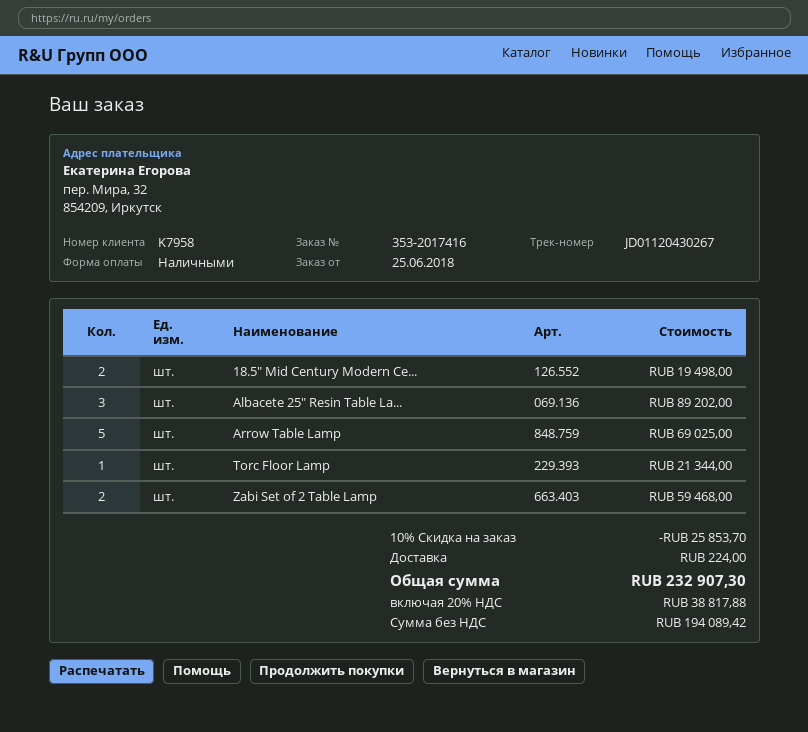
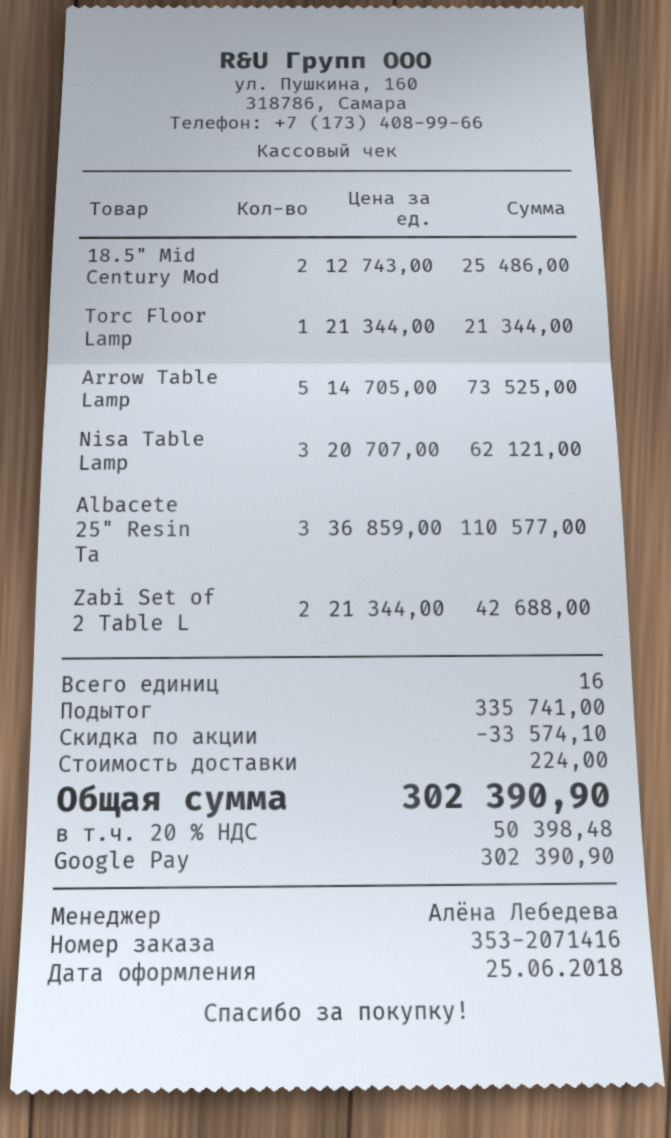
order number: 353-2017416 -> 353-2071416
payment method: cash -> Google Pay
18.5" Mid Century Modern Ce...: 2 for 19498.00 -> 2 for 25486.00
Albacete 25" Resin Table La...: 3 for 89202.00 -> 3 for 110577.00
Arrow Table Lamp: 5 for 69025.00 -> 5 for 73525.00
Zabi Set of 2 Table Lamp: 2 for 59468.00 -> 2 for 42688.00
Nisa Table Lamp: none -> 3 for 62121.00
discount: 25853.70 -> 33574.10
tax: 20% = 38817.88 -> 20% = 50398.48
total: 232907.30 -> 302390.90

